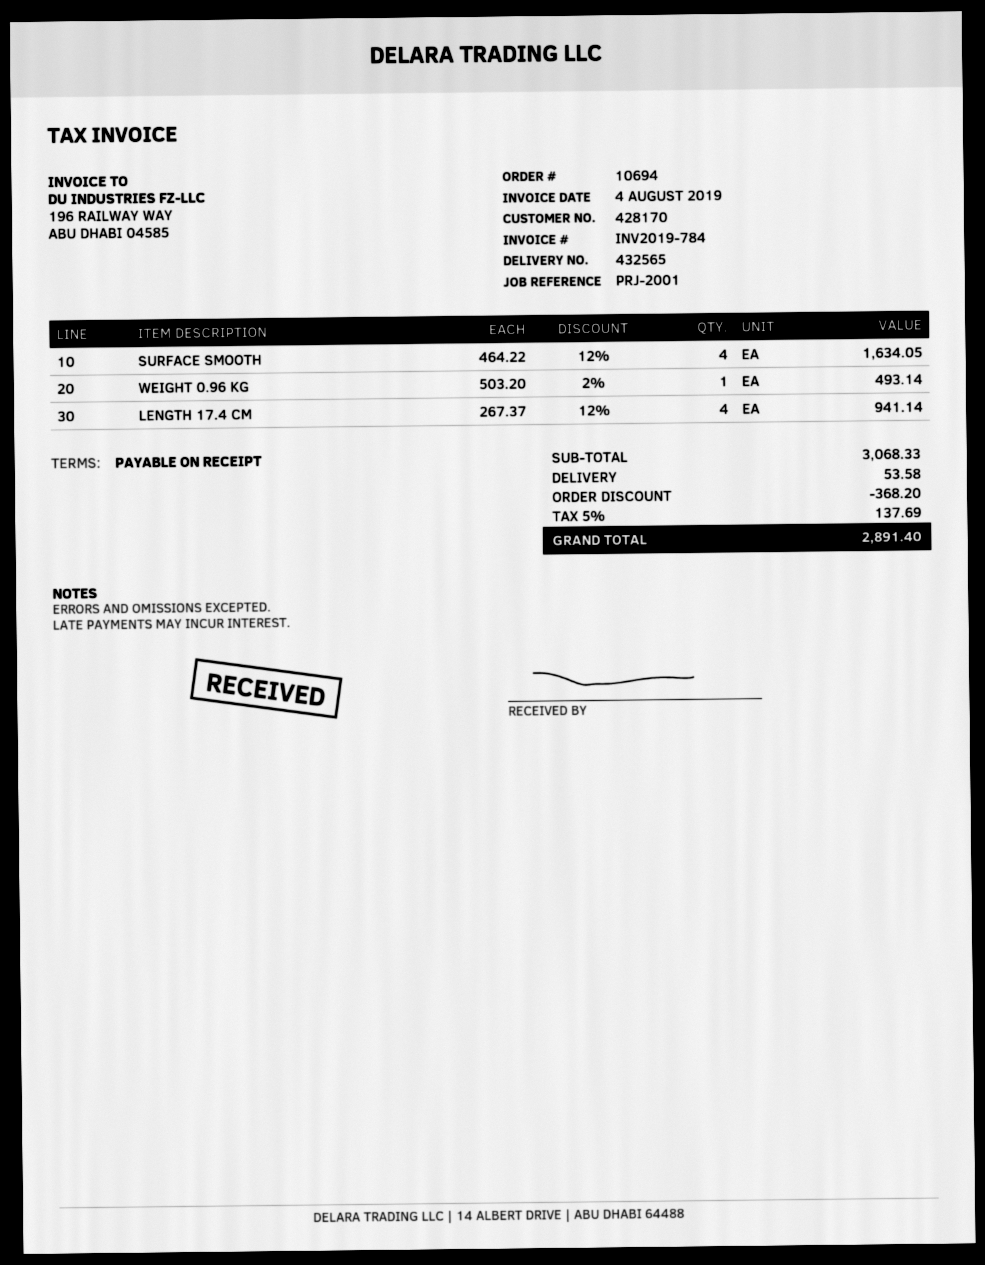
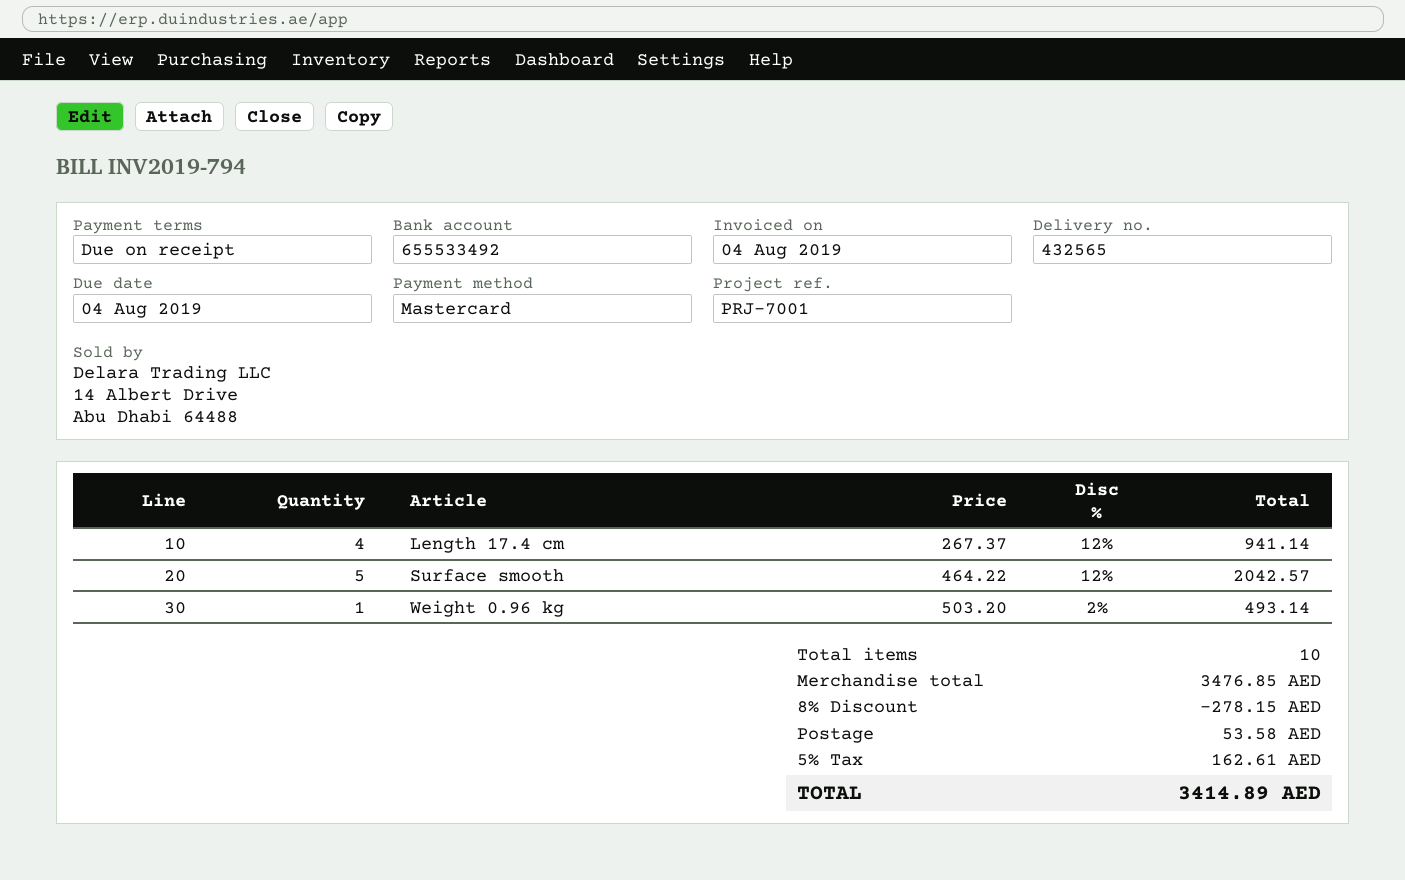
invoice number: INV2019-784 -> INV2019-794
reference: PRJ-2001 -> PRJ-7001
SURFACE SMOOTH: 4 x 464.22 - 12% = 1634.05 -> 5 x 464.22 - 12% = 2042.57
subtotal: 3068.33 -> 3476.85
discount: 368.20 -> 278.15
tax: 5% = 137.69 -> 5% = 162.61
total: 2891.40 -> 3414.89

